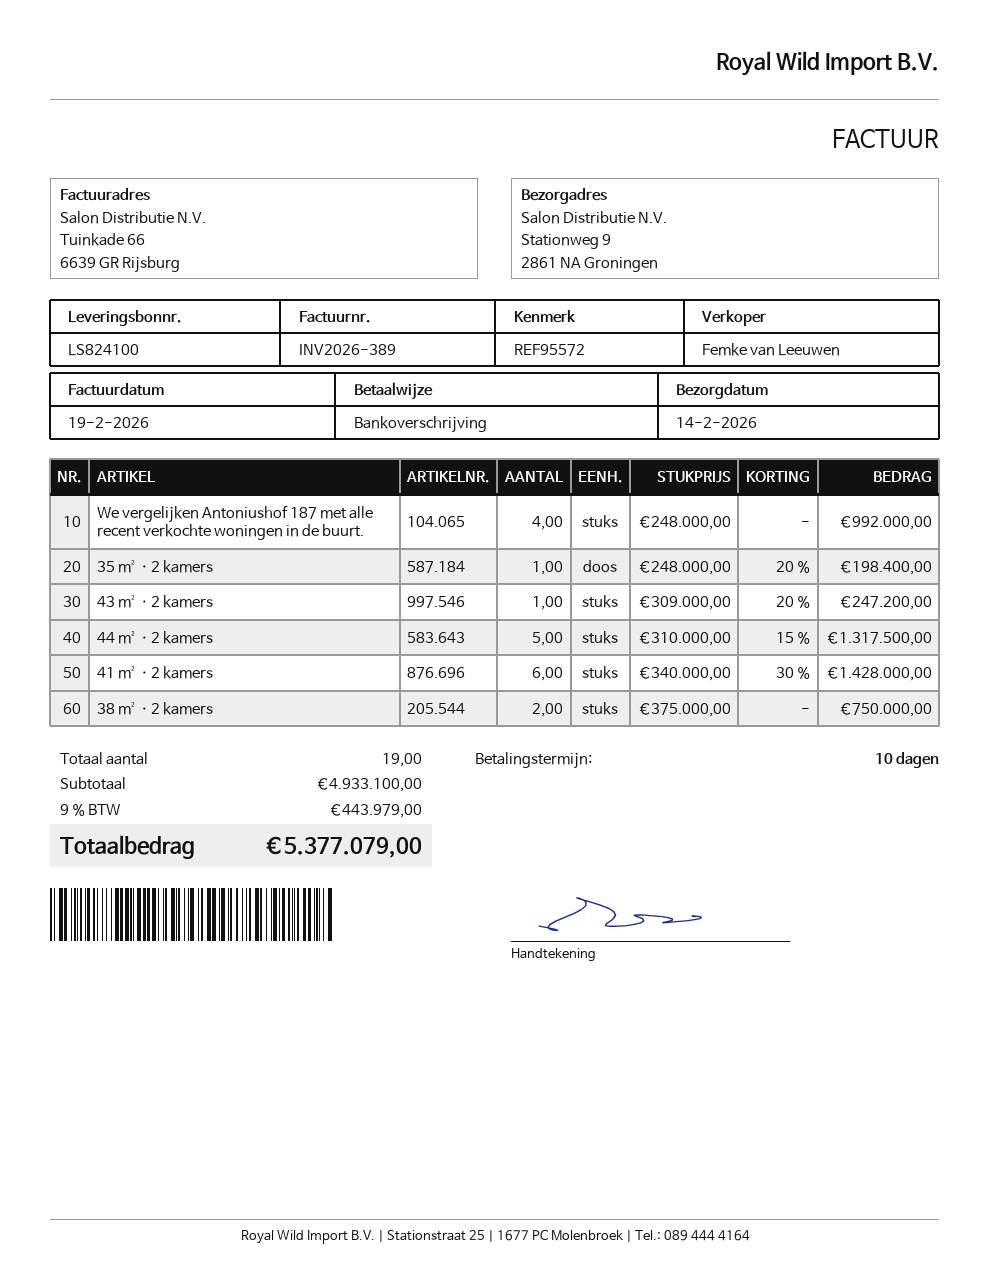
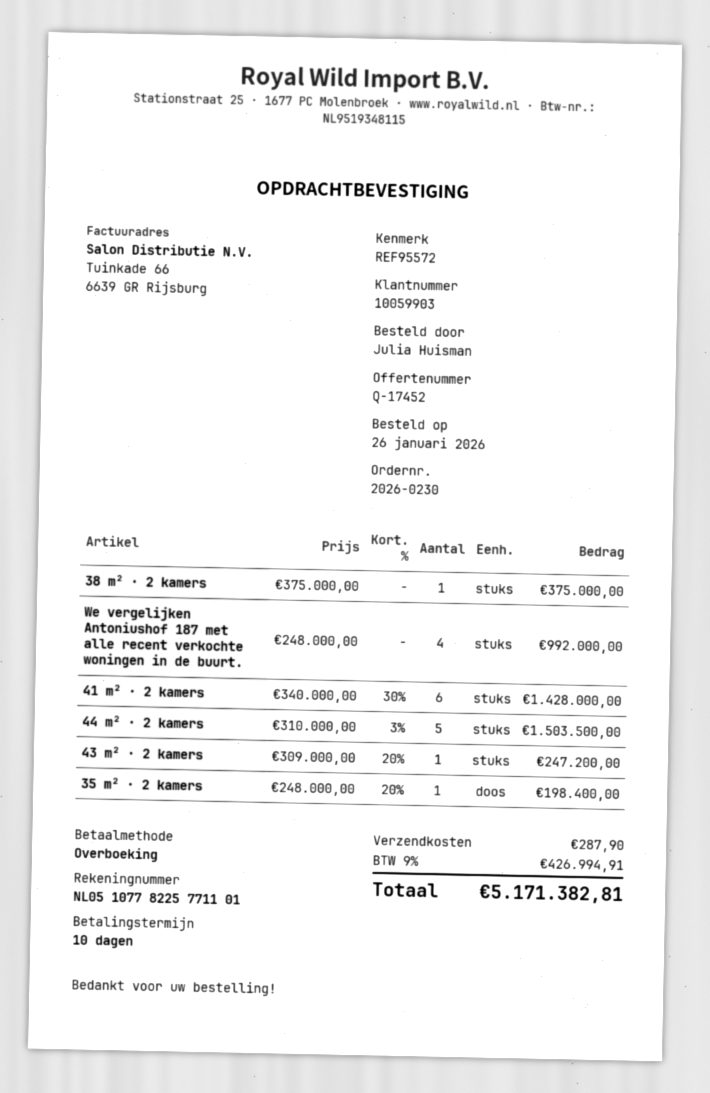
44 m² · 2 kamers: 5 x 310000.00 - 15% = 1317500.00 -> 5 x 310000.00 - 3% = 1503500.00
38 m² · 2 kamers: 2 x 375000.00 = 750000.00 -> 1 x 375000.00 = 375000.00
shipping: none -> 287.90
tax: 9% = 443979.00 -> 9% = 426994.91
total: 5377079.00 -> 5171382.81

